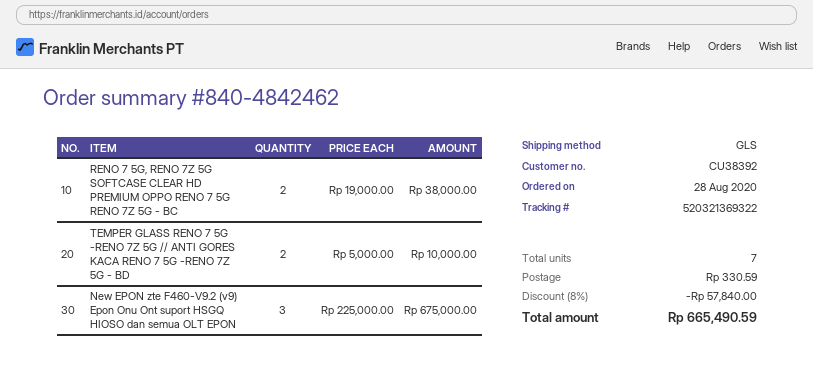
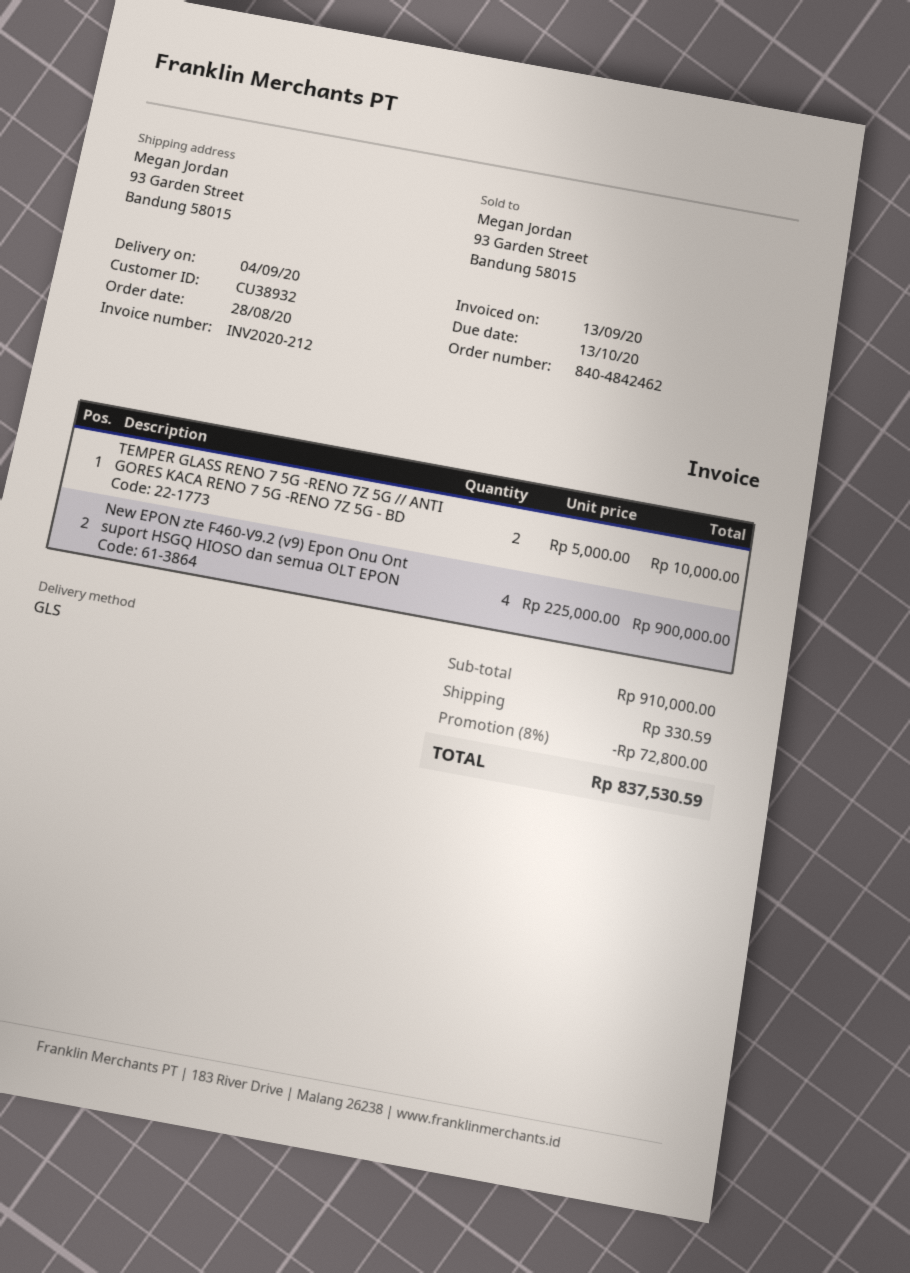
customer number: CU38392 -> CU38932
RENO 7 5G, RENO 7Z 5G SOFTCASE CLEAR HD PREMIUM OPPO RENO 7 5G RENO 7Z 5G - BC: 2 x 19000.00 = 38000.00 -> none
New EPON zte F460-V9.2 (v9) Epon Onu Ont suport HSGQ HIOSO dan semua OLT EPON: 3 x 225000.00 = 675000.00 -> 4 x 225000.00 = 900000.00
discount: 8% = 57840.00 -> 8% = 72800.00
total: 665490.59 -> 837530.59

